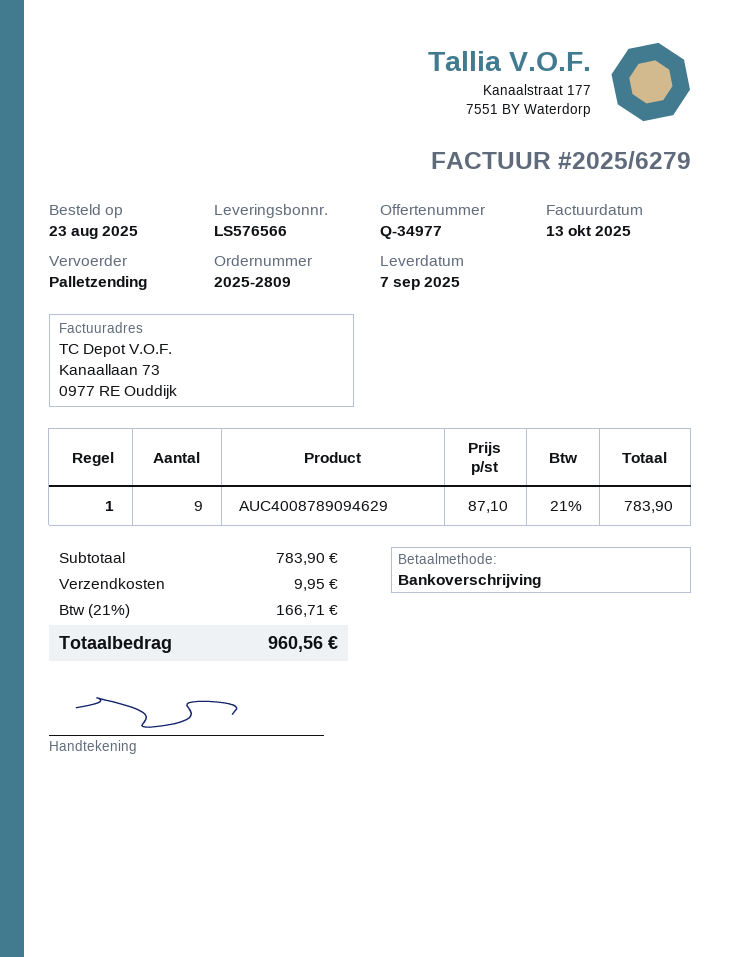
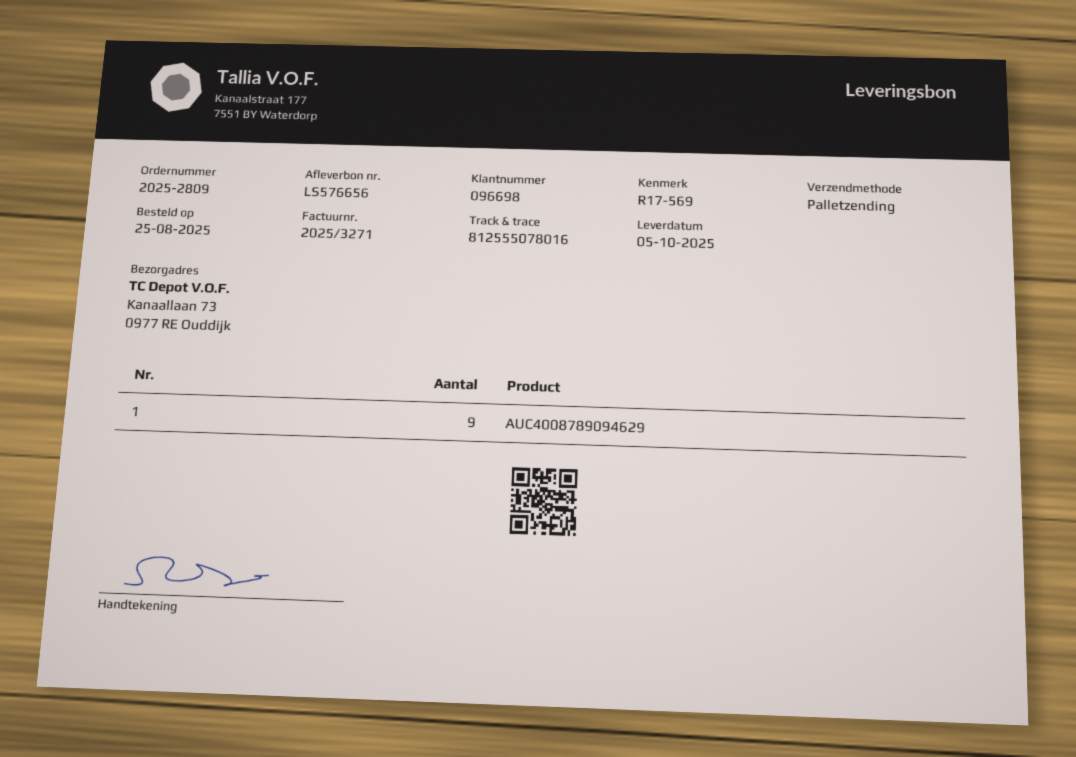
order date: 2025-08-23 -> 2025-08-25
delivery note number: LS576566 -> LS576656
delivery date: 2025-09-07 -> 2025-10-05
invoice number: 2025/6279 -> 2025/3271

